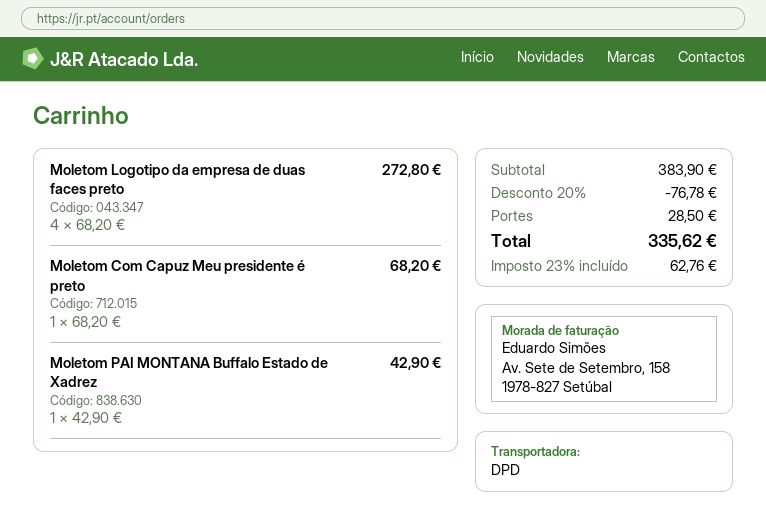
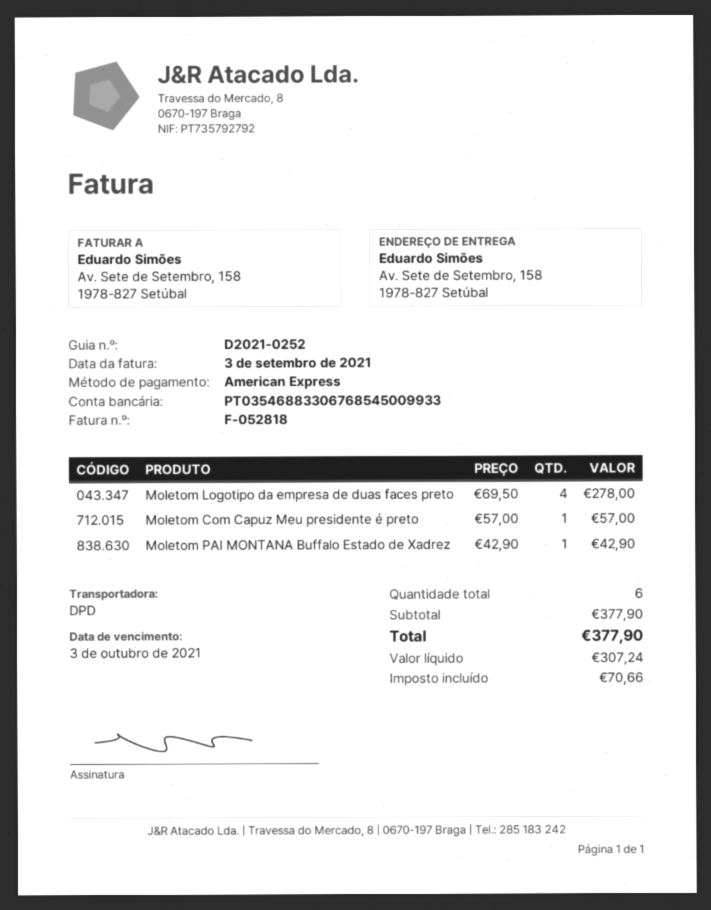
Moletom Logotipo da empresa de duas faces preto: 4 x 68.20 = 272.80 -> 4 x 69.50 = 278.00
Moletom Com Capuz Meu presidente é preto: 1 x 68.20 = 68.20 -> 1 x 57.00 = 57.00
subtotal: 383.90 -> 377.90
discount: 20% = 76.78 -> none
shipping: 28.50 -> none
tax: 62.76 -> 70.66
total: 335.62 -> 377.90

